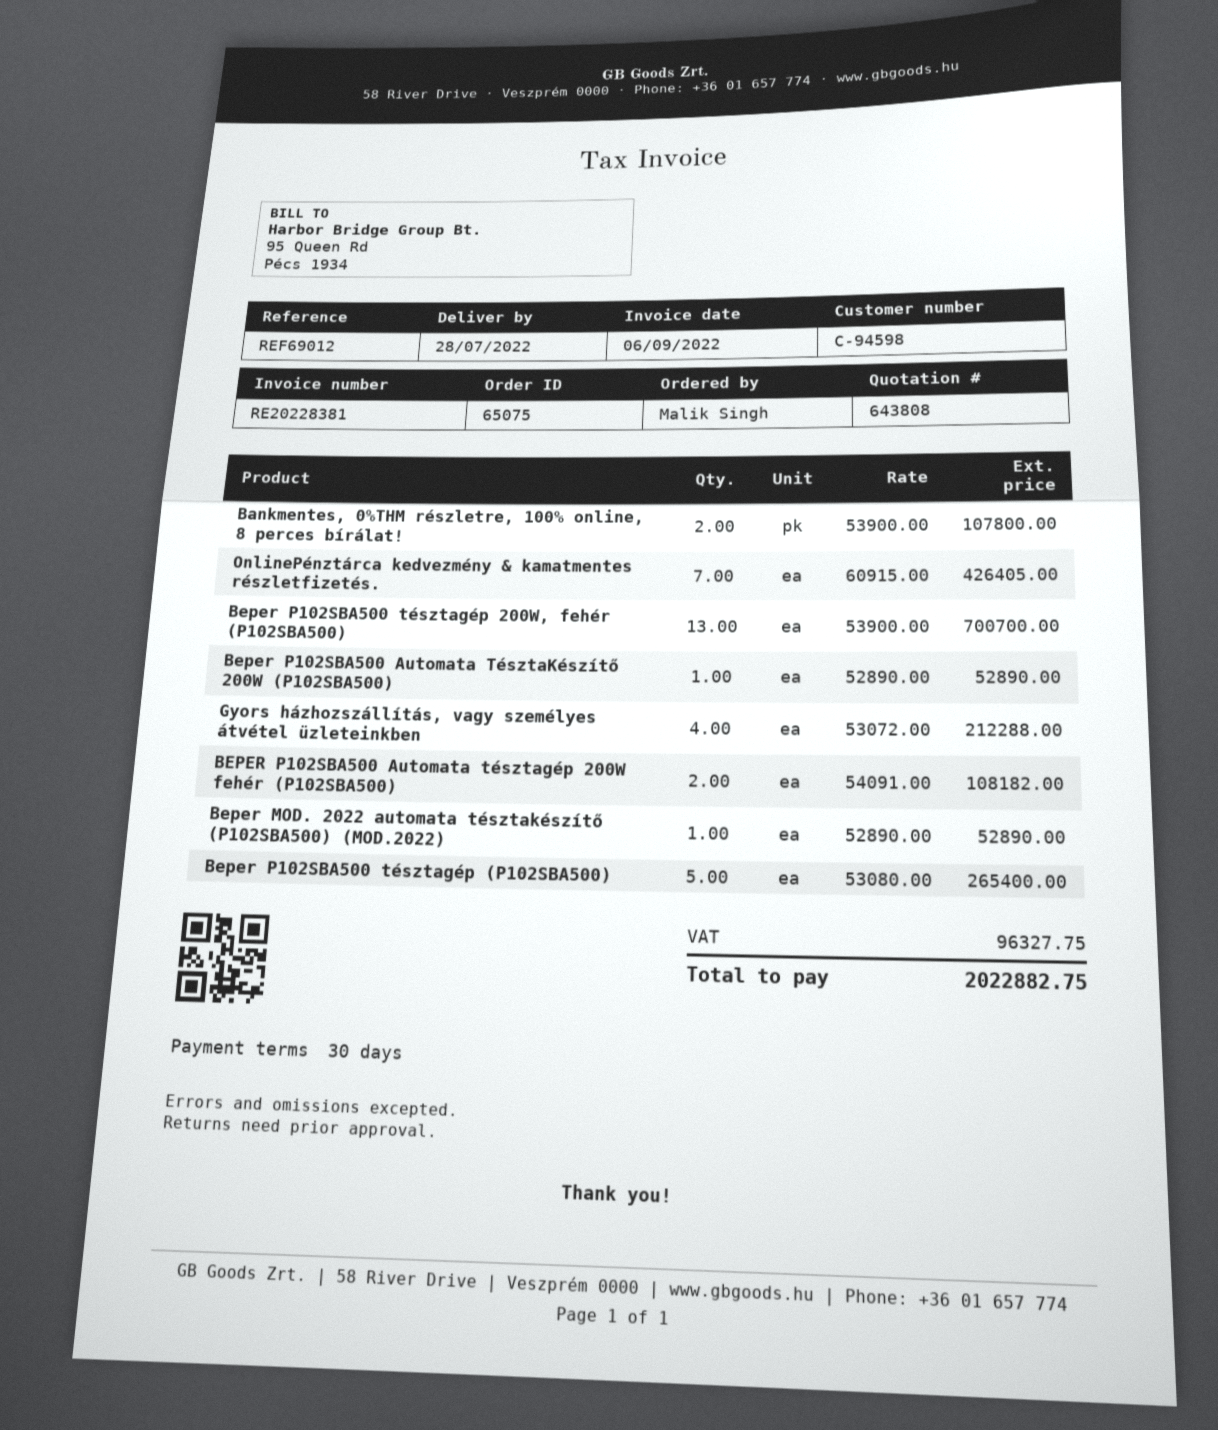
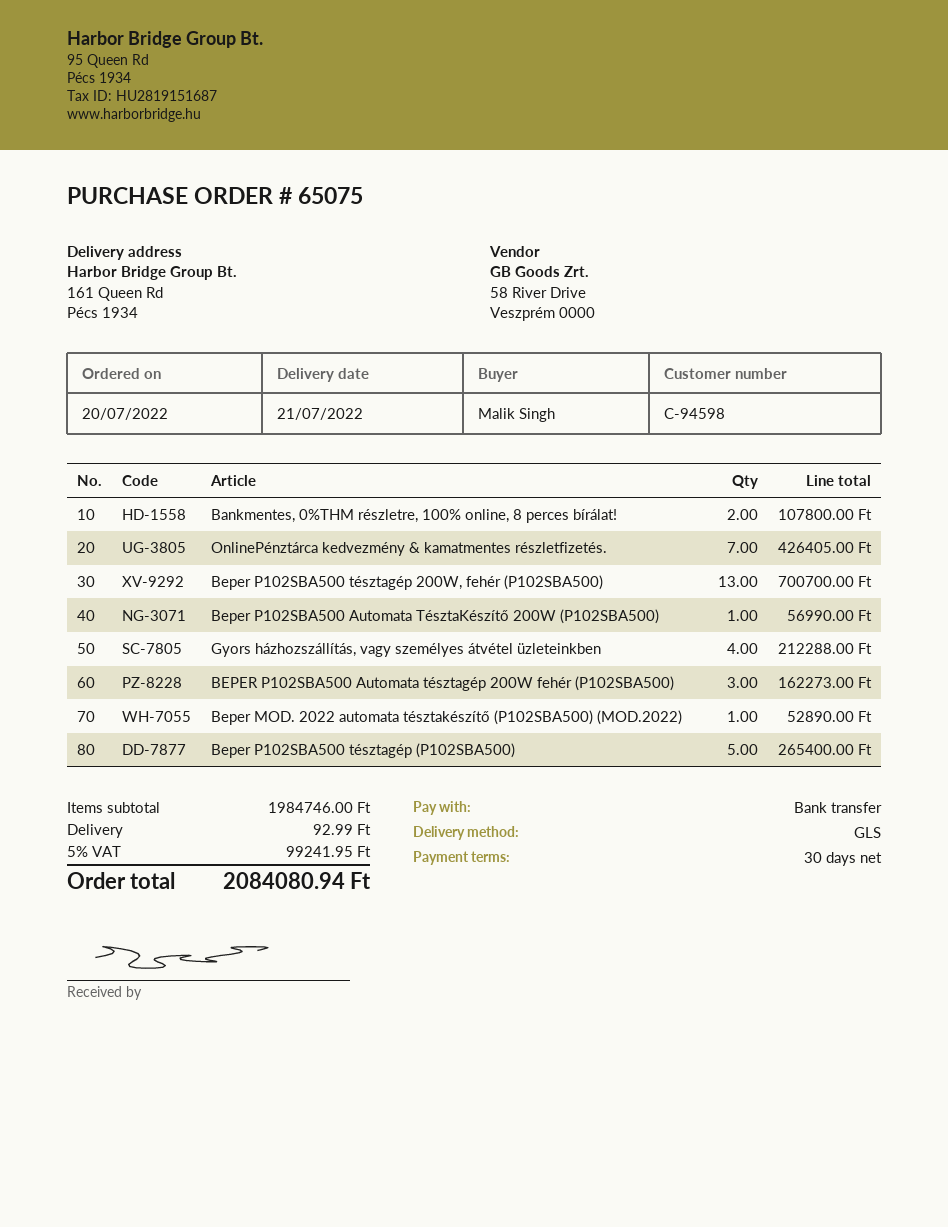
delivery date: 2022-07-28 -> 2022-07-21
Beper P102SBA500 Automata TésztaKészítő 200W (P102SBA500): 1 for 52890.00 -> 1 for 56990.00
BEPER P102SBA500 Automata tésztagép 200W fehér (P102SBA500): 2 for 108182.00 -> 3 for 162273.00
shipping: none -> 92.99
tax: 96327.75 -> 99241.95
total: 2022882.75 -> 2084080.94

